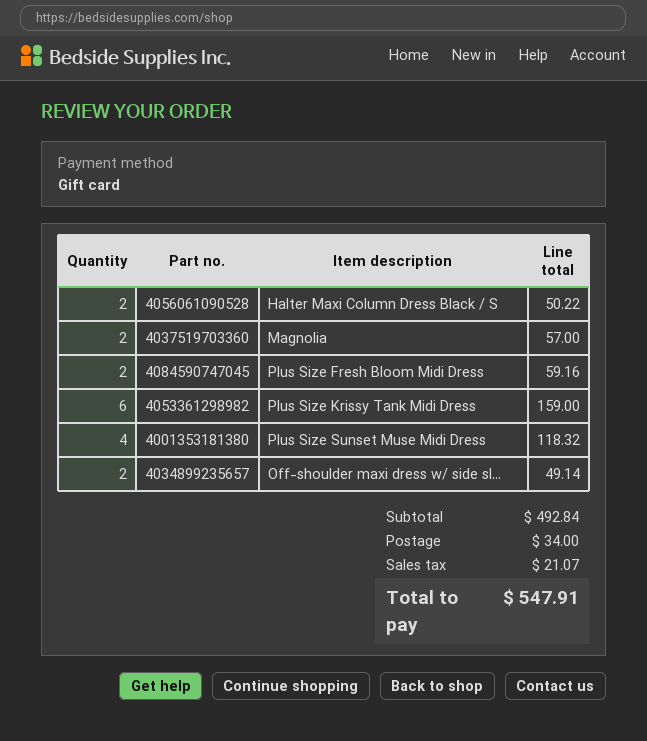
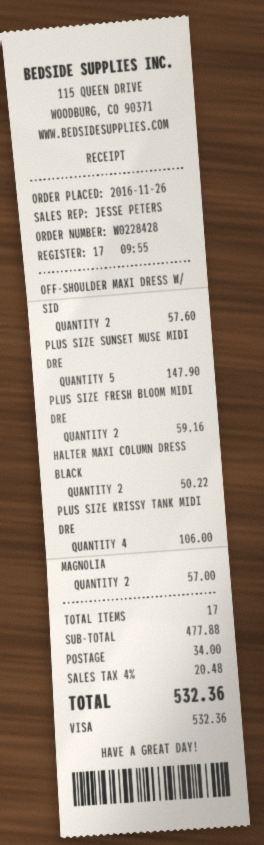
payment method: gift card -> Visa
Plus Size Krissy Tank Midi Dress: 6 for 159.00 -> 4 for 106.00
Plus Size Sunset Muse Midi Dress: 4 for 118.32 -> 5 for 147.90
Off-shoulder maxi dress w/ side sl...: 2 for 49.14 -> 2 for 57.60
subtotal: 492.84 -> 477.88
tax: 21.07 -> 20.48
total: 547.91 -> 532.36

